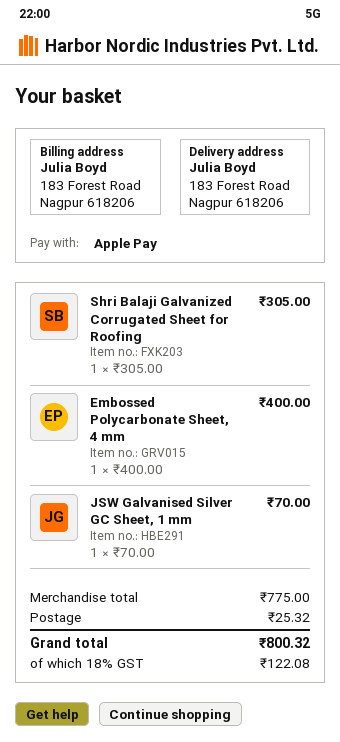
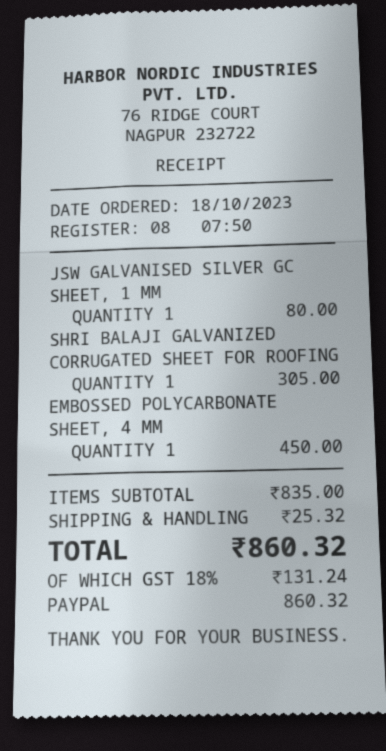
payment method: Apple Pay -> PayPal
Embossed Polycarbonate Sheet, 4 mm: 1 for 400.00 -> 1 for 450.00
JSW Galvanised Silver GC Sheet, 1 mm: 1 for 70.00 -> 1 for 80.00
subtotal: 775.00 -> 835.00
tax: 18% = 122.08 -> 18% = 131.24
total: 800.32 -> 860.32

